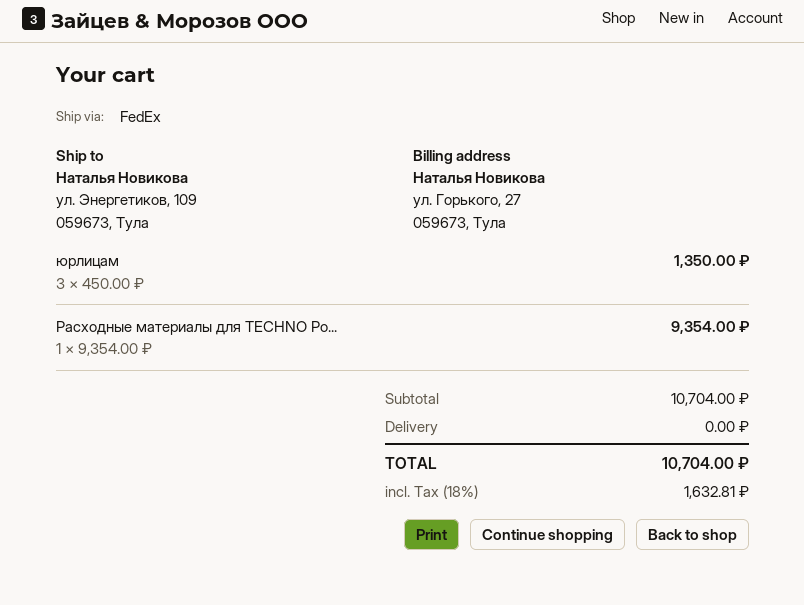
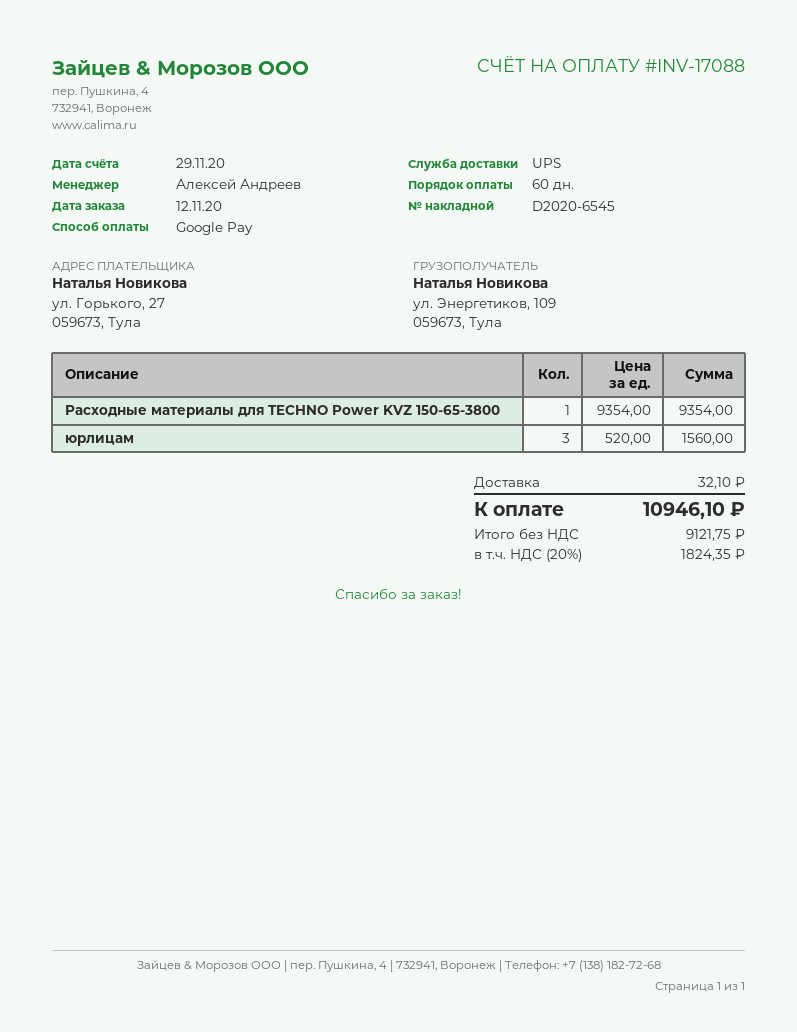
shipping method: FedEx -> UPS
юрлицам: 3 x 450.00 = 1350.00 -> 3 x 520.00 = 1560.00
shipping: 0.00 -> 32.10
tax: 18% = 1632.81 -> 20% = 1824.35
total: 10704.00 -> 10946.10

